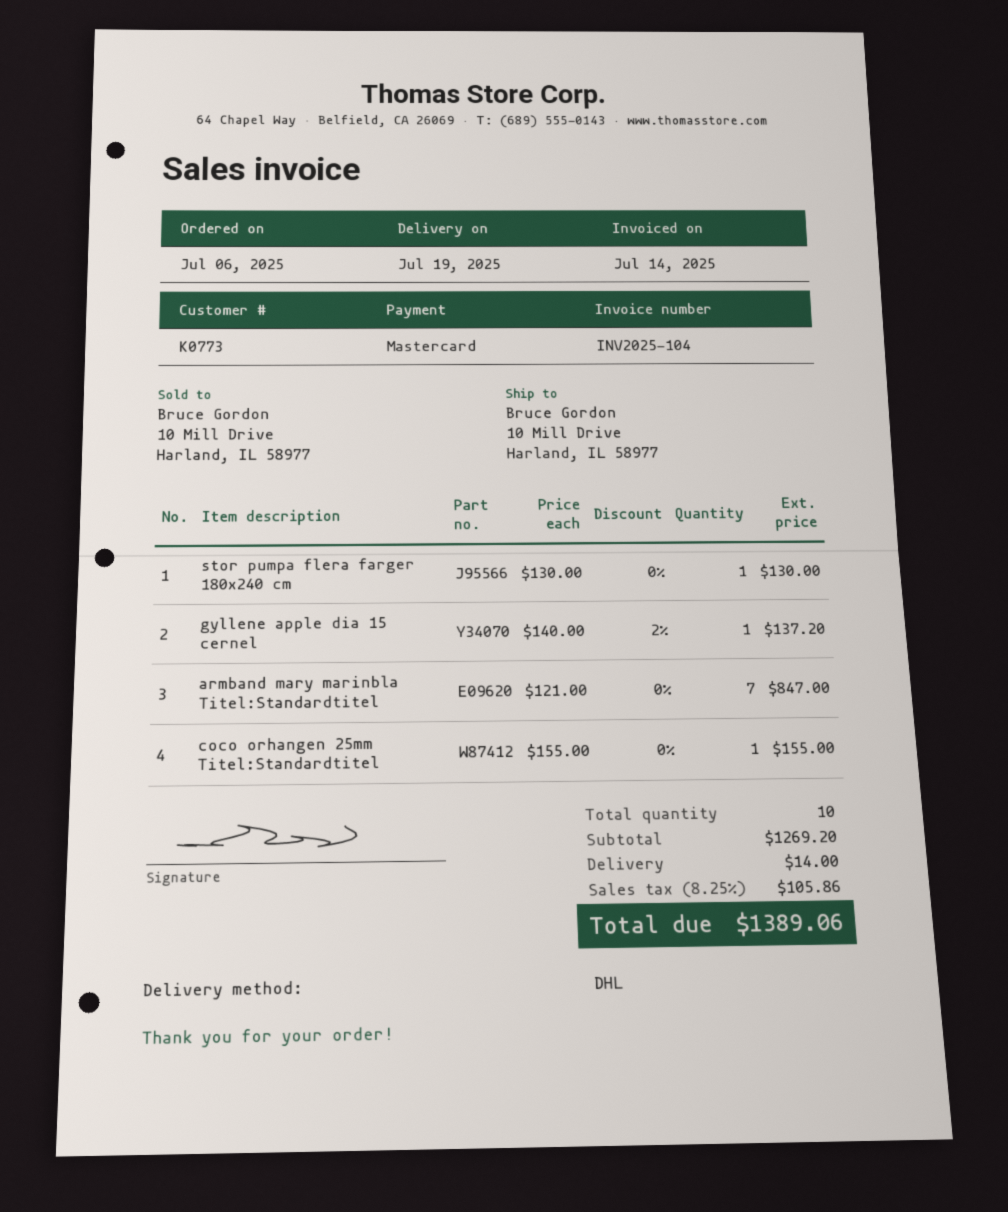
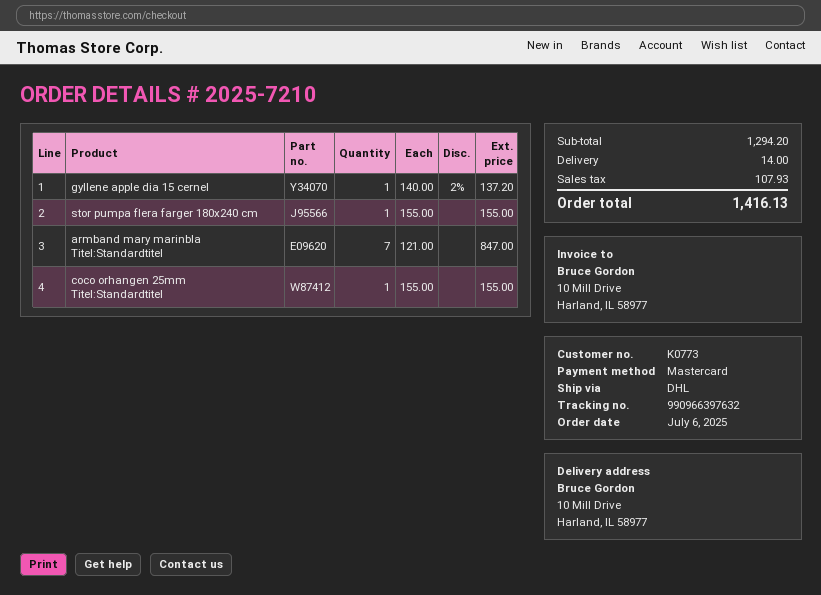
stor pumpa flera farger 180x240 cm: 1 x 130.00 = 130.00 -> 1 x 155.00 = 155.00
subtotal: 1269.20 -> 1294.20
tax: 105.86 -> 107.93
total: 1389.06 -> 1416.13

